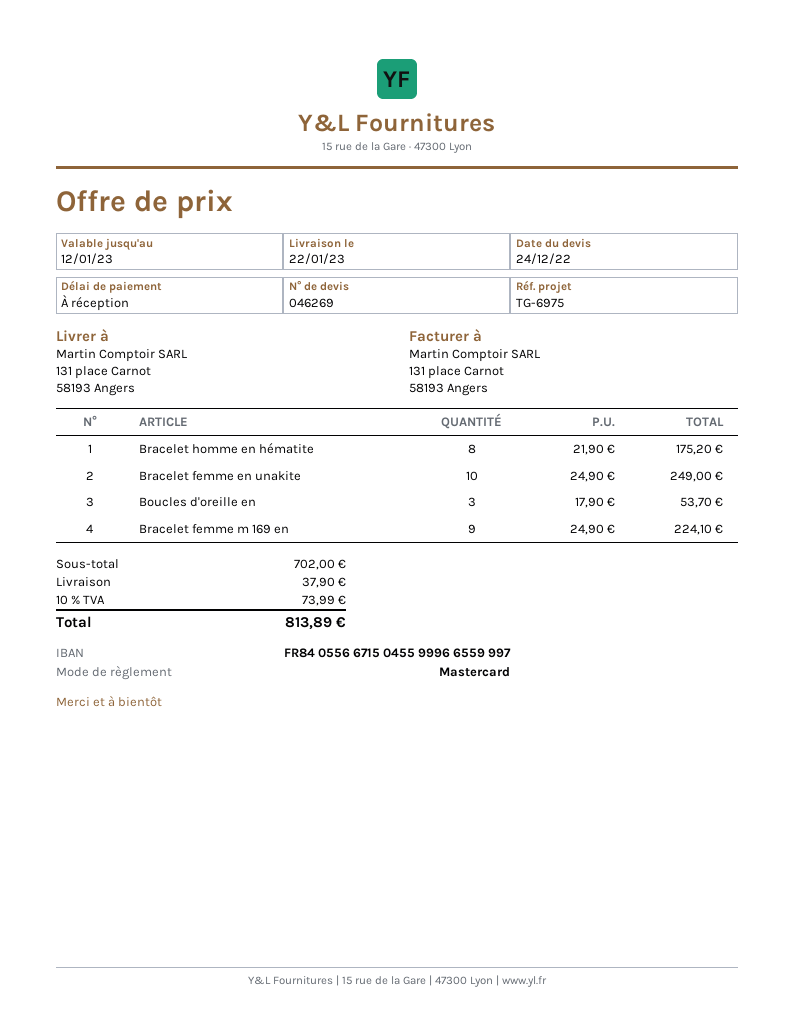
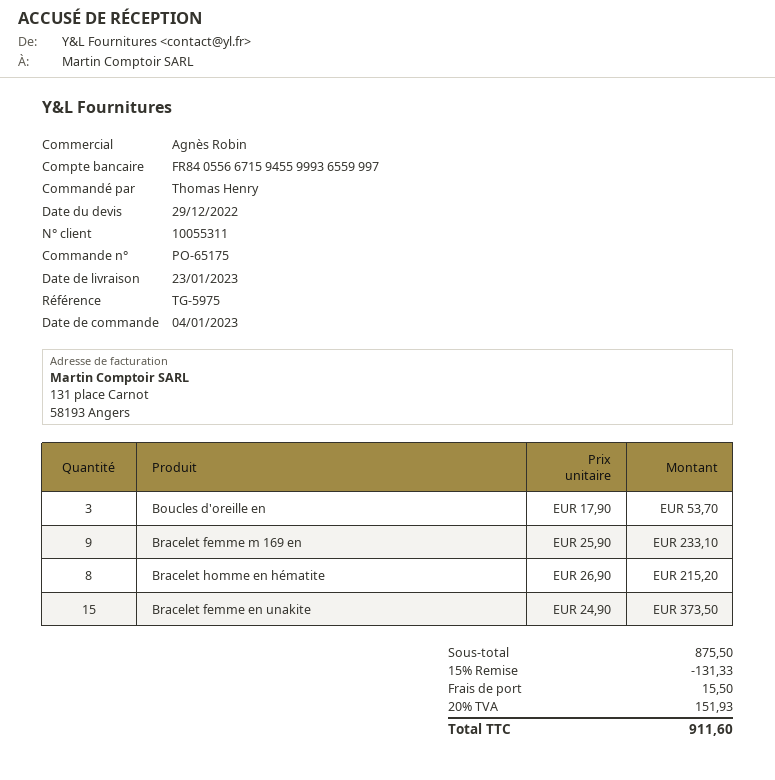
quote date: 2022-12-24 -> 2022-12-29
delivery date: 2023-01-22 -> 2023-01-23
reference: TG-6975 -> TG-5975
bank account: FR8405566715045599966559997 -> FR8405566715945599936559997
Bracelet homme en hématite: 8 x 21.90 = 175.20 -> 8 x 26.90 = 215.20
Bracelet femme en unakite: 10 x 24.90 = 249.00 -> 15 x 24.90 = 373.50
Bracelet femme m 169 en: 9 x 24.90 = 224.10 -> 9 x 25.90 = 233.10
subtotal: 702.00 -> 875.50
discount: none -> 15% = 131.33
shipping: 37.90 -> 15.50
tax: 10% = 73.99 -> 20% = 151.93
total: 813.89 -> 911.60

